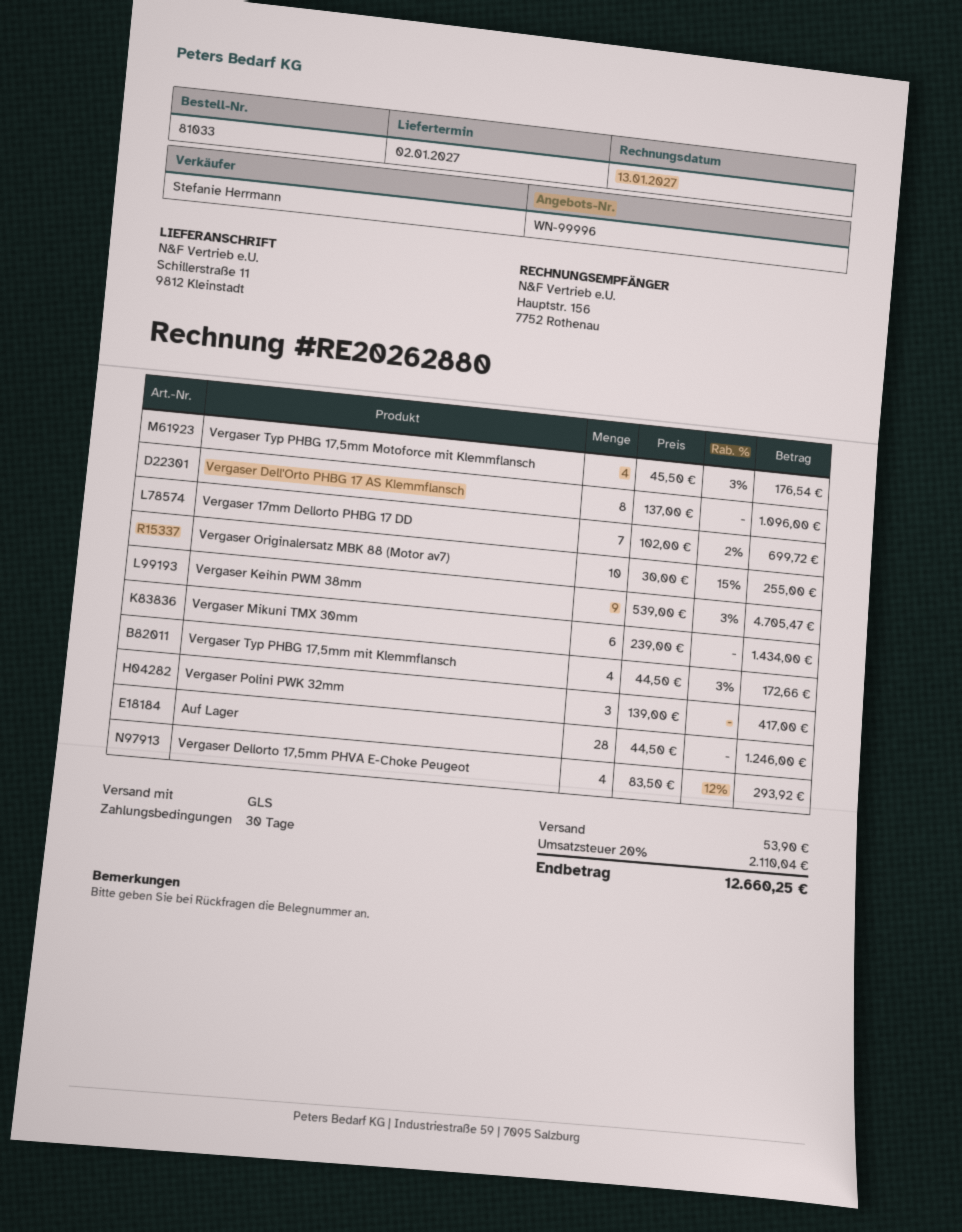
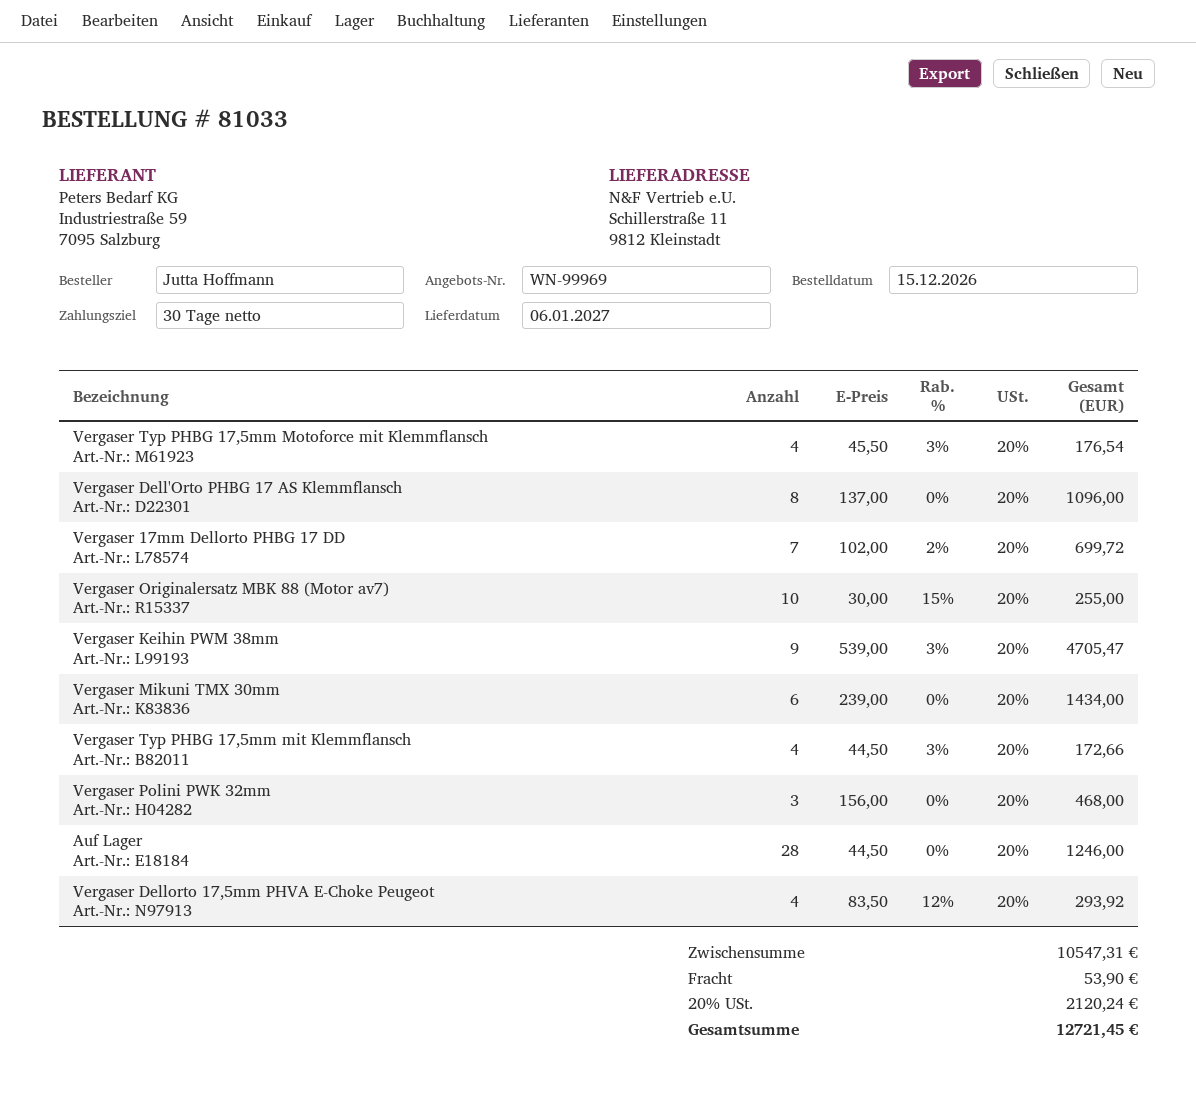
quote number: WN-99996 -> WN-99969
delivery date: 2027-01-02 -> 2027-01-06
Vergaser Polini PWK 32mm: 3 x 139.00 = 417.00 -> 3 x 156.00 = 468.00
tax: 20% = 2110.04 -> 20% = 2120.24
total: 12660.25 -> 12721.45

